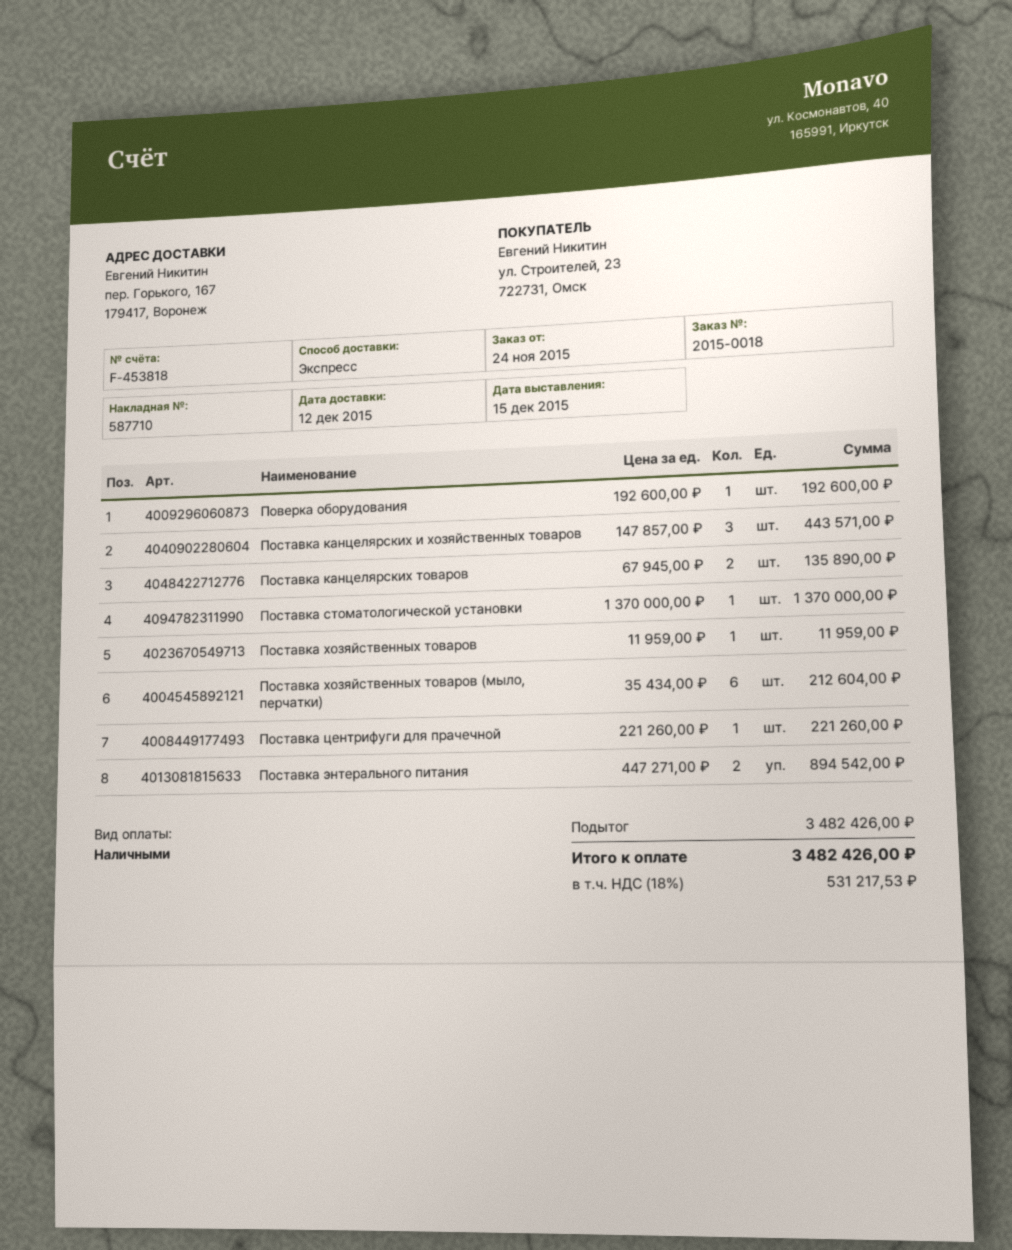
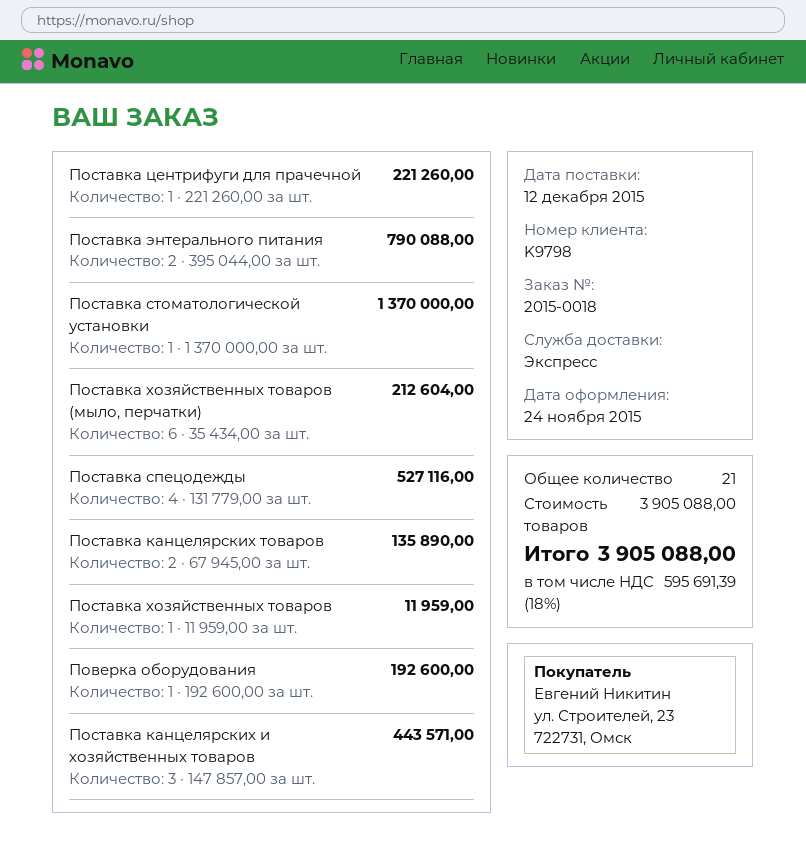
Поставка энтерального питания: 2 x 447271.00 = 894542.00 -> 2 x 395044.00 = 790088.00
Поставка спецодежды: none -> 4 x 131779.00 = 527116.00
subtotal: 3482426.00 -> 3905088.00
tax: 18% = 531217.53 -> 18% = 595691.39
total: 3482426.00 -> 3905088.00

